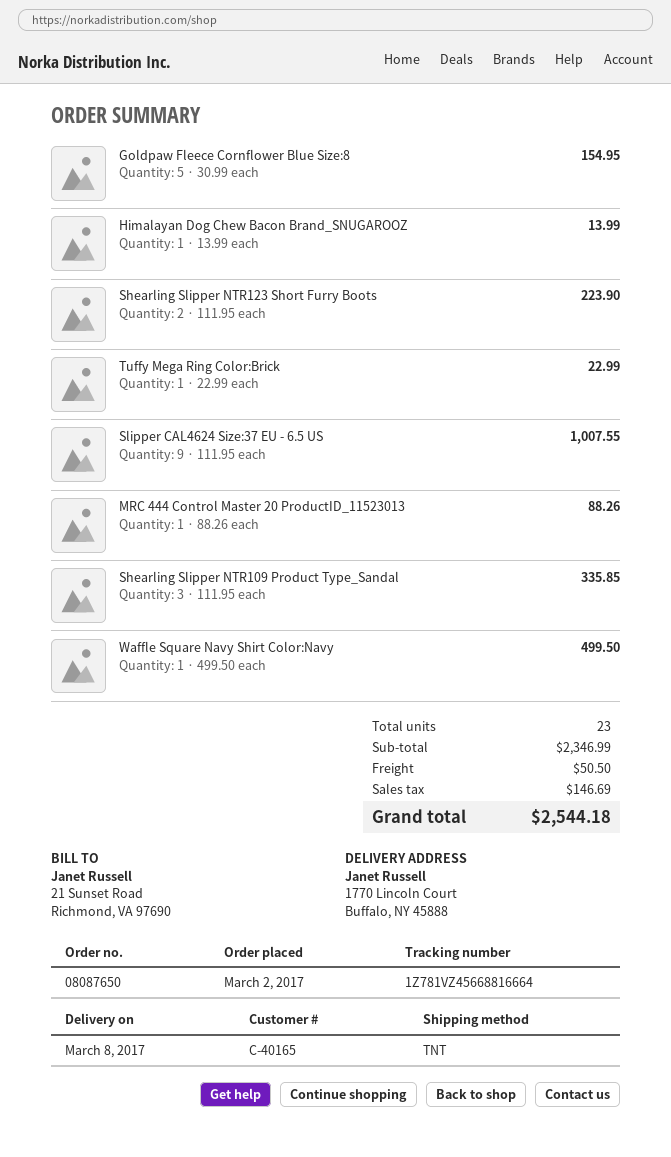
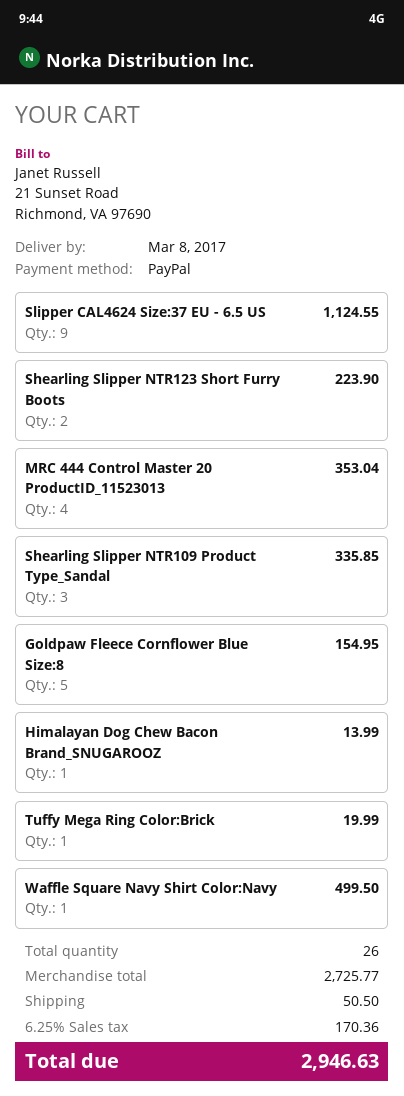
Tuffy Mega Ring Color:Brick: 1 for 22.99 -> 1 for 19.99
Slipper CAL4624 Size:37 EU - 6.5 US: 9 for 1007.55 -> 9 for 1124.55
MRC 444 Control Master 20 ProductID_11523013: 1 for 88.26 -> 4 for 353.04
total quantity: 23 -> 26
subtotal: 2346.99 -> 2725.77
tax: 146.69 -> 170.36
total: 2544.18 -> 2946.63

